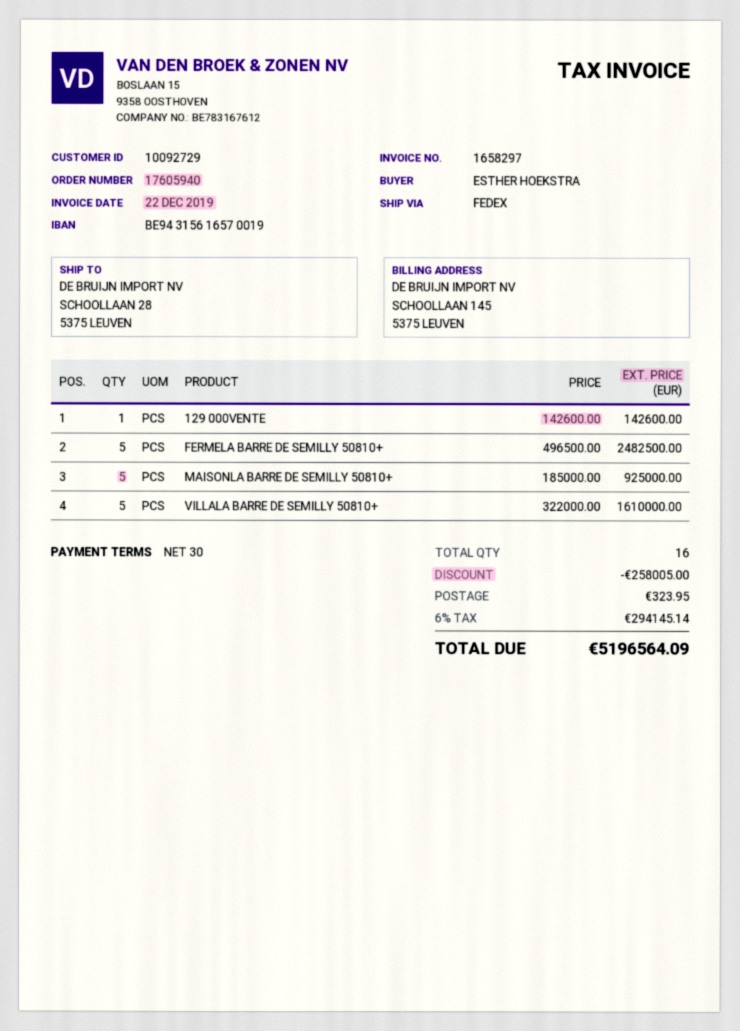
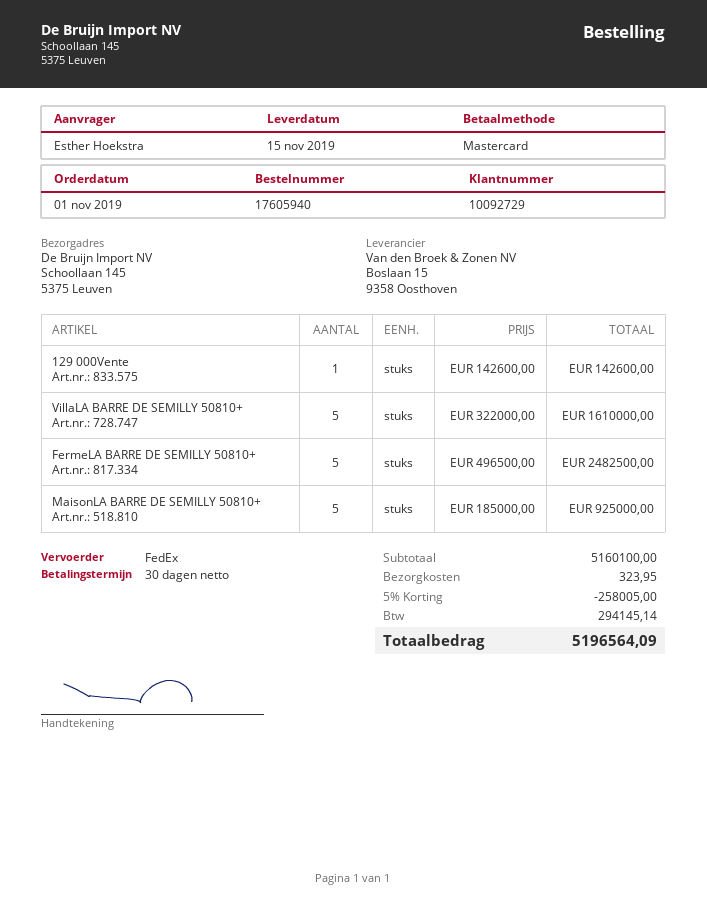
ship to: SCHOOLLAAN 28, 5375 LEUVEN -> Schoollaan 145, 5375 Leuven

